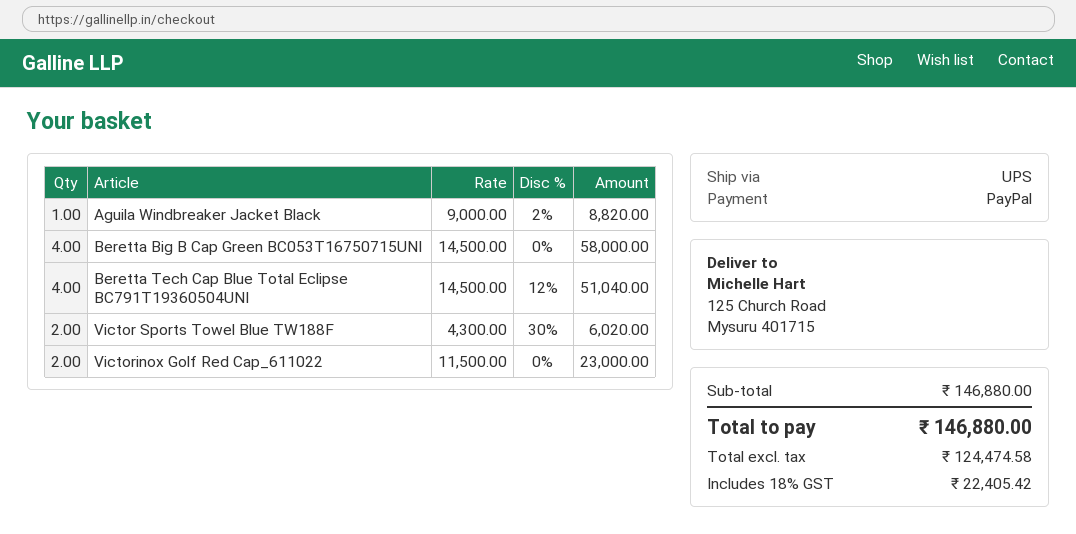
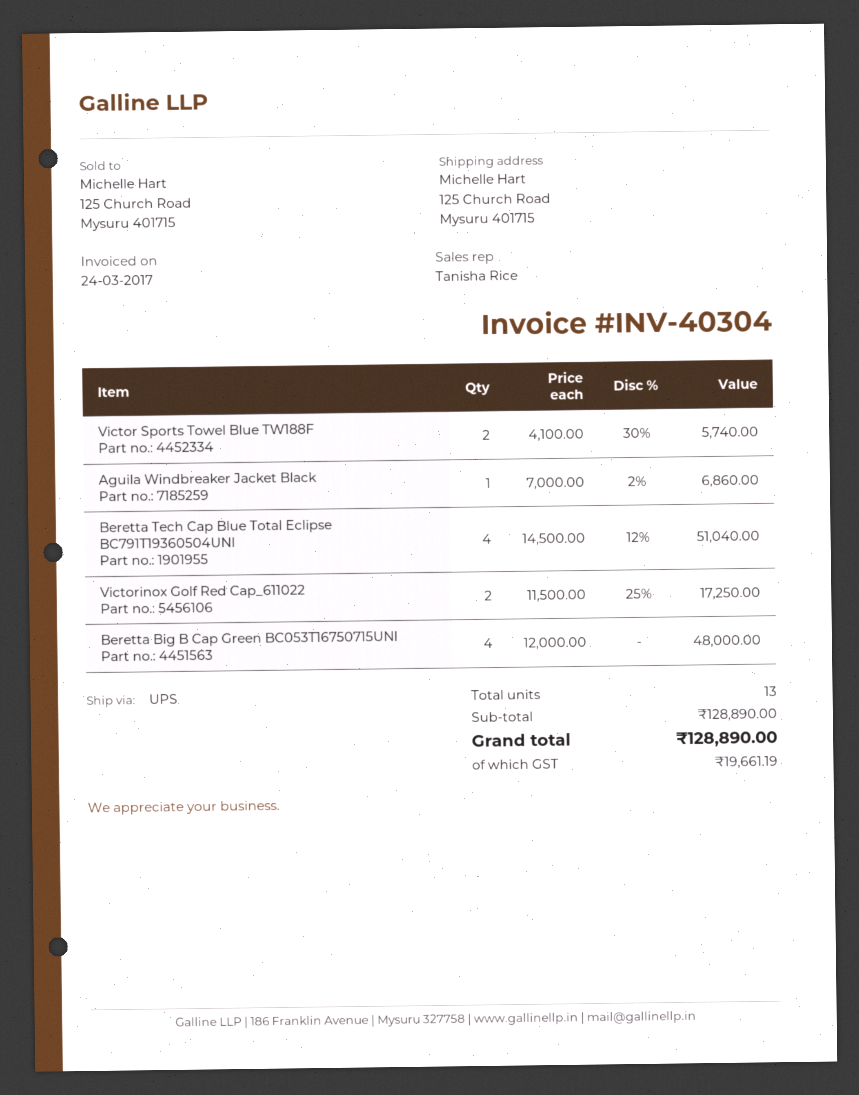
Aguila Windbreaker Jacket Black: 1 x 9000.00 - 2% = 8820.00 -> 1 x 7000.00 - 2% = 6860.00
Beretta Big B Cap Green BC053T16750715UNI: 4 x 14500.00 = 58000.00 -> 4 x 12000.00 = 48000.00
Victor Sports Towel Blue TW188F: 2 x 4300.00 - 30% = 6020.00 -> 2 x 4100.00 - 30% = 5740.00
Victorinox Golf Red Cap_611022: 2 x 11500.00 = 23000.00 -> 2 x 11500.00 - 25% = 17250.00
subtotal: 146880.00 -> 128890.00
tax: 22405.42 -> 19661.19
total: 146880.00 -> 128890.00

